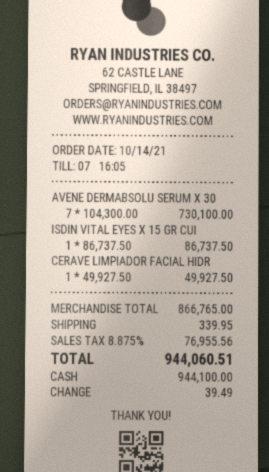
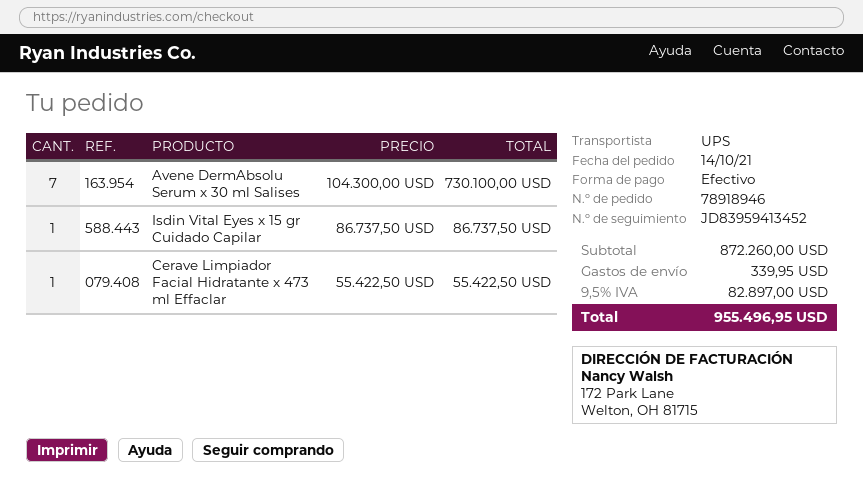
CERAVE LIMPIADOR FACIAL HIDR: 1 x 49927.50 = 49927.50 -> 1 x 55422.50 = 55422.50
subtotal: 866765.00 -> 872260.00
tax: 8.875% = 76955.56 -> 9.5% = 82897.00
total: 944060.51 -> 955496.95

